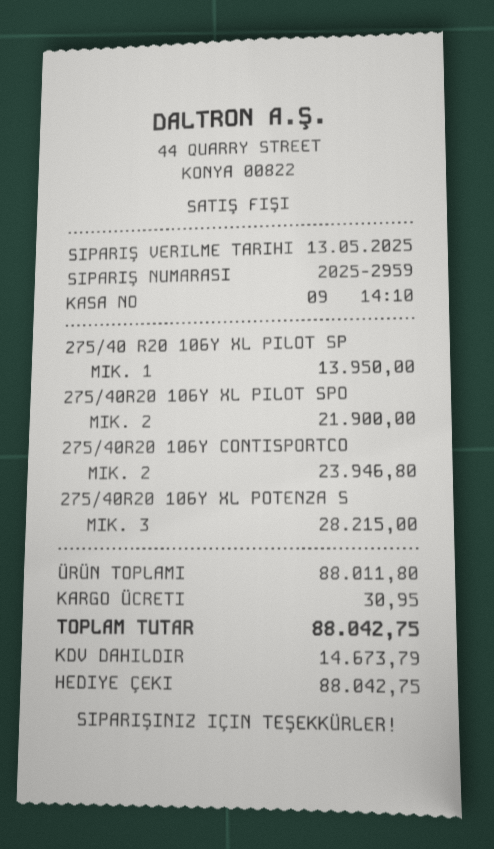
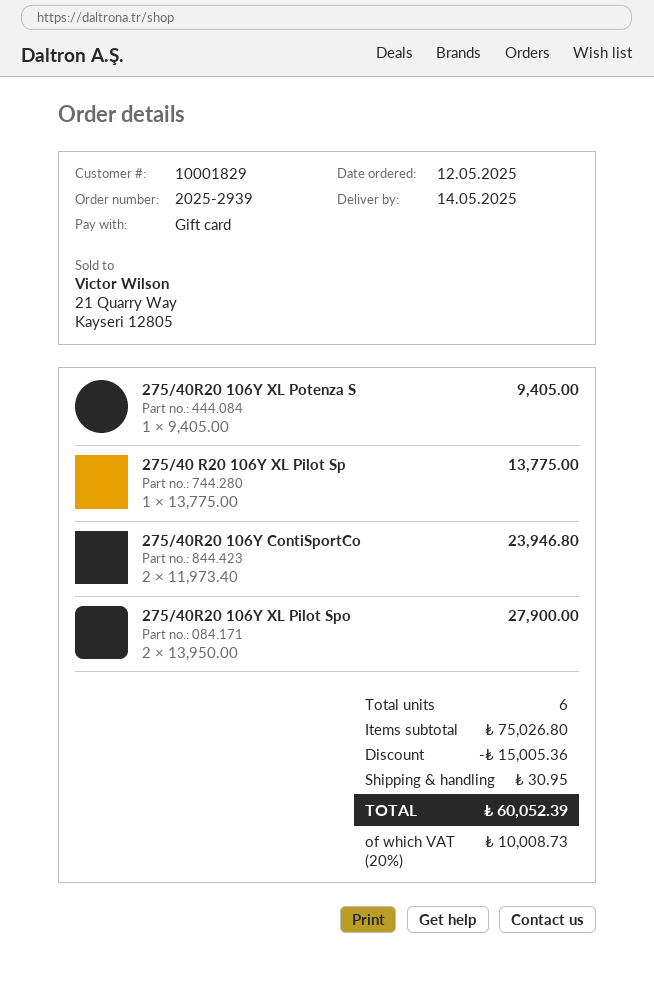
order number: 2025-2959 -> 2025-2939
order date: 2025-05-13 -> 2025-05-12
275/40 R20 106Y XL PILOT SP: 1 for 13950.00 -> 1 for 13775.00
275/40R20 106Y XL PILOT SPO: 2 for 21900.00 -> 2 for 27900.00
275/40R20 106Y XL POTENZA S: 3 for 28215.00 -> 1 for 9405.00
subtotal: 88011.80 -> 75026.80
discount: none -> 15005.36
tax: 14673.79 -> 10008.73
total: 88042.75 -> 60052.39

